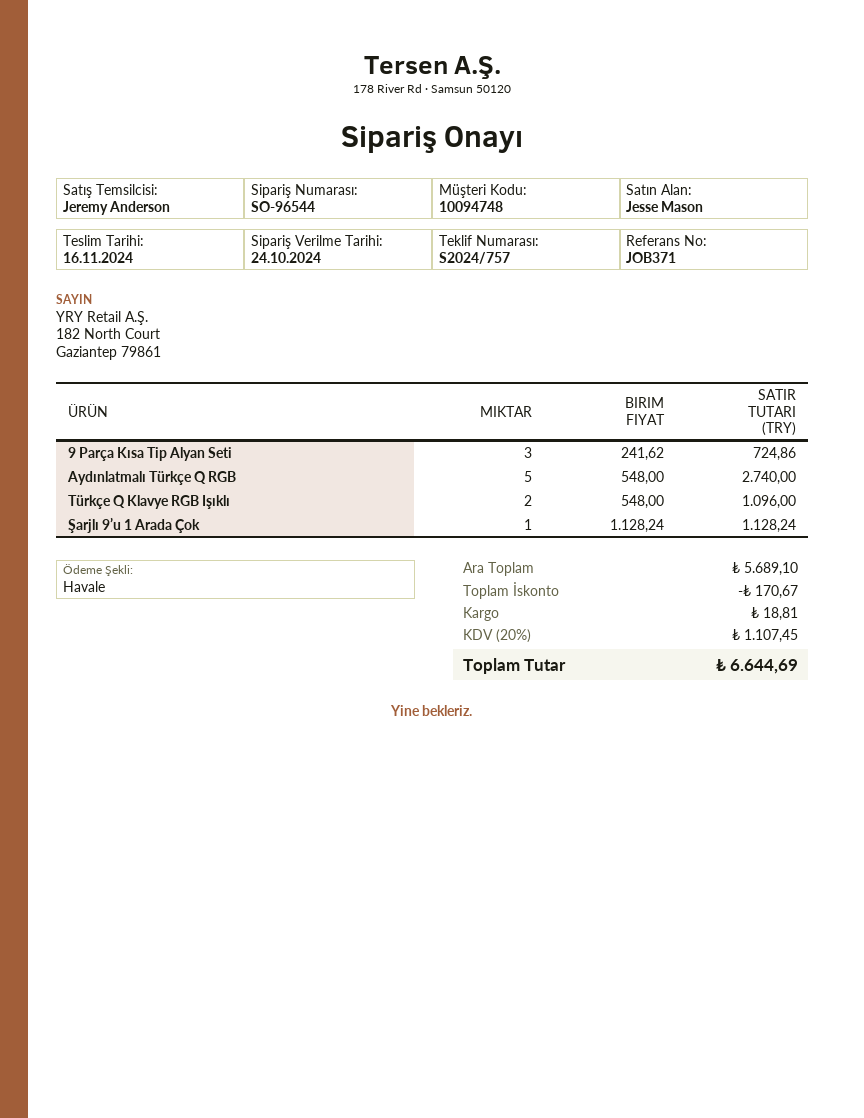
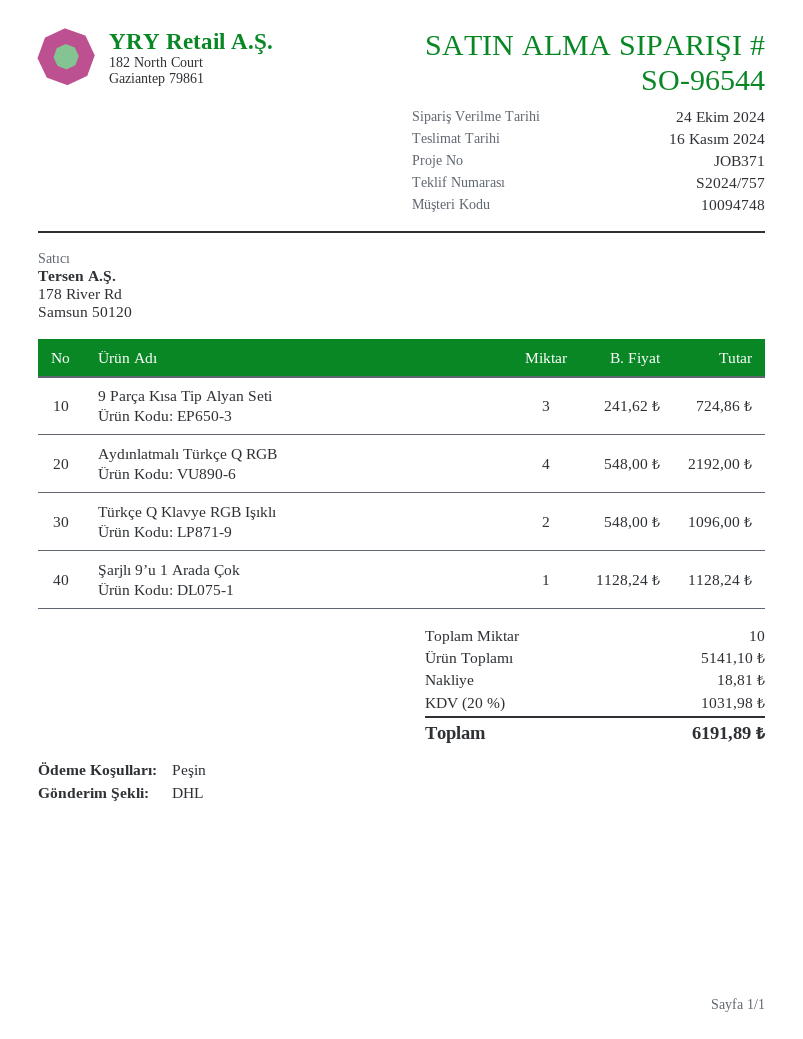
Aydınlatmalı Türkçe Q RGB: 5 x 548.00 = 2740.00 -> 4 x 548.00 = 2192.00
subtotal: 5689.10 -> 5141.10
discount: 170.67 -> none
tax: 20% = 1107.45 -> 20% = 1031.98
total: 6644.69 -> 6191.89

